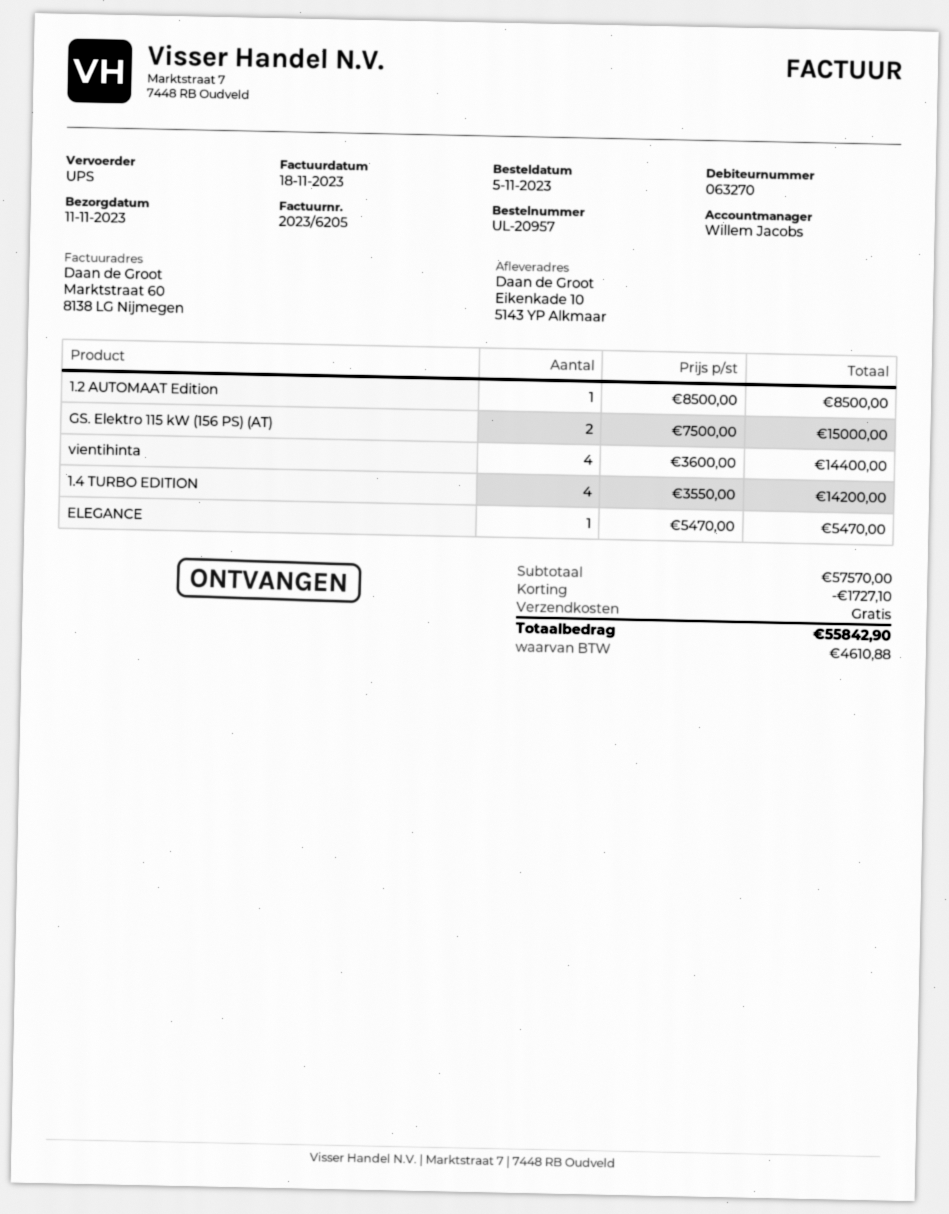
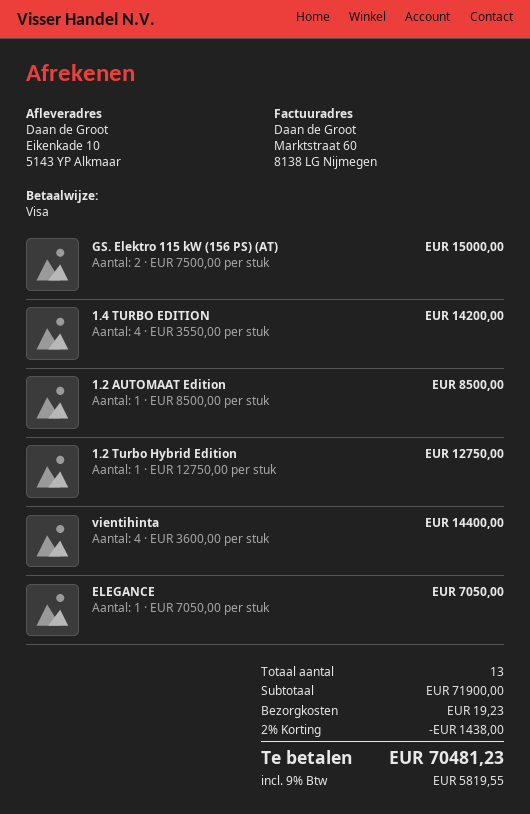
ELEGANCE: 1 x 5470.00 = 5470.00 -> 1 x 7050.00 = 7050.00
1.2 Turbo Hybrid Edition: none -> 1 x 12750.00 = 12750.00
subtotal: 57570.00 -> 71900.00
discount: 1727.10 -> 1438.00
shipping: 0.00 -> 19.23
tax: 4610.88 -> 5819.55
total: 55842.90 -> 70481.23

